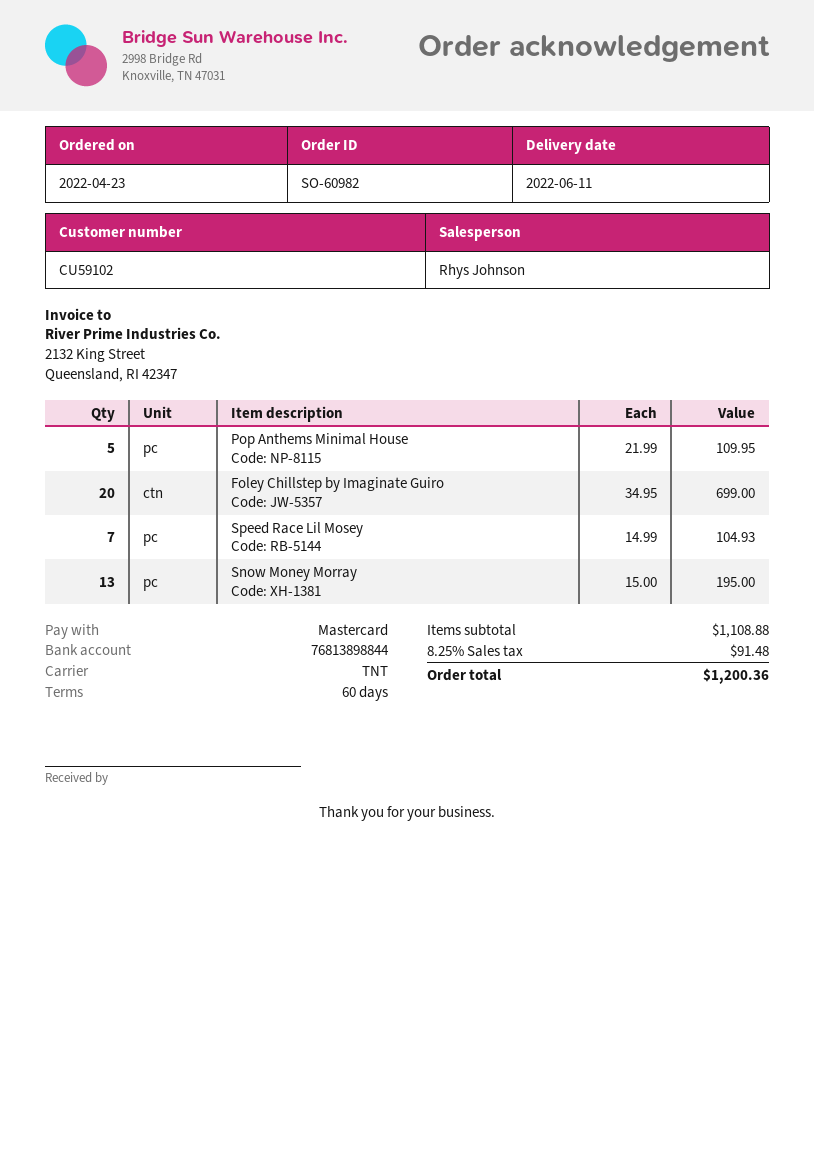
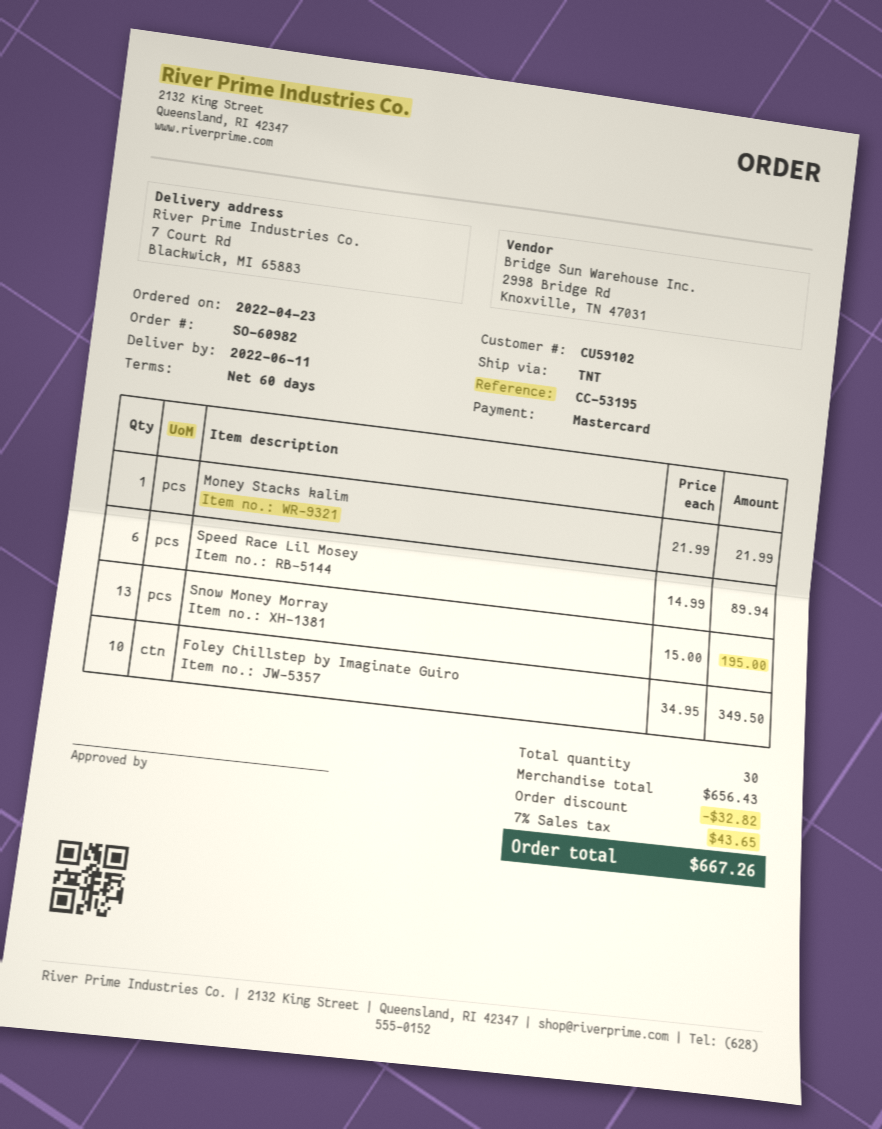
Pop Anthems Minimal House: 5 x 21.99 = 109.95 -> none
Foley Chillstep by Imaginate Guiro: 20 x 34.95 = 699.00 -> 10 x 34.95 = 349.50
Speed Race Lil Mosey: 7 x 14.99 = 104.93 -> 6 x 14.99 = 89.94
Money Stacks kalim: none -> 1 x 21.99 = 21.99
subtotal: 1108.88 -> 656.43
discount: none -> 32.82
tax: 8.25% = 91.48 -> 7% = 43.65
total: 1200.36 -> 667.26

